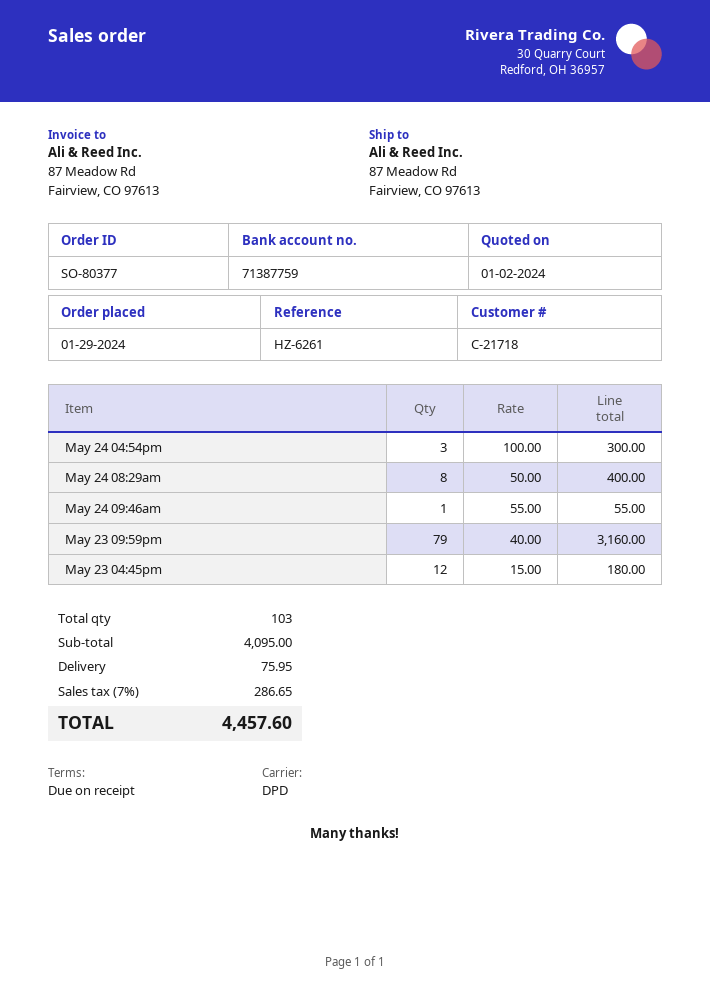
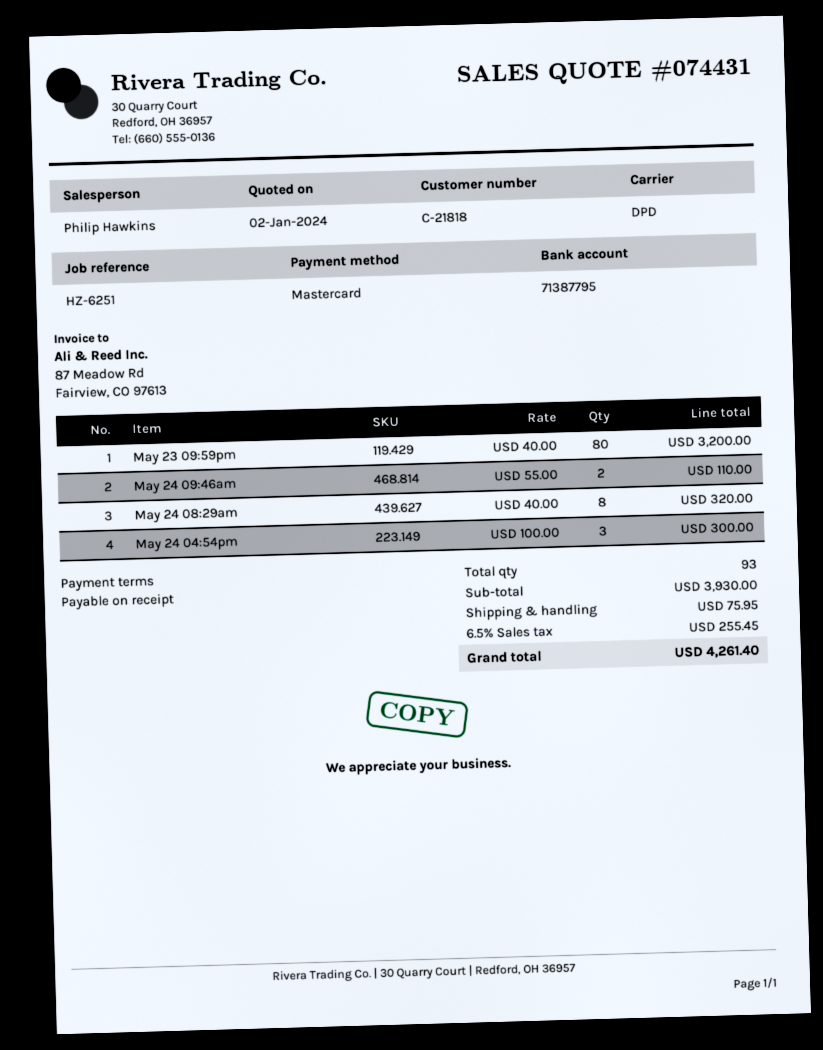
customer number: C-21718 -> C-21818
reference: HZ-6261 -> HZ-6251
bank account: 71387759 -> 71387795
May 24 08:29am: 8 x 50.00 = 400.00 -> 8 x 40.00 = 320.00
May 24 09:46am: 1 x 55.00 = 55.00 -> 2 x 55.00 = 110.00
May 23 09:59pm: 79 x 40.00 = 3160.00 -> 80 x 40.00 = 3200.00
May 23 04:45pm: 12 x 15.00 = 180.00 -> none
total quantity: 103 -> 93
subtotal: 4095.00 -> 3930.00
tax: 7% = 286.65 -> 6.5% = 255.45
total: 4457.60 -> 4261.40

